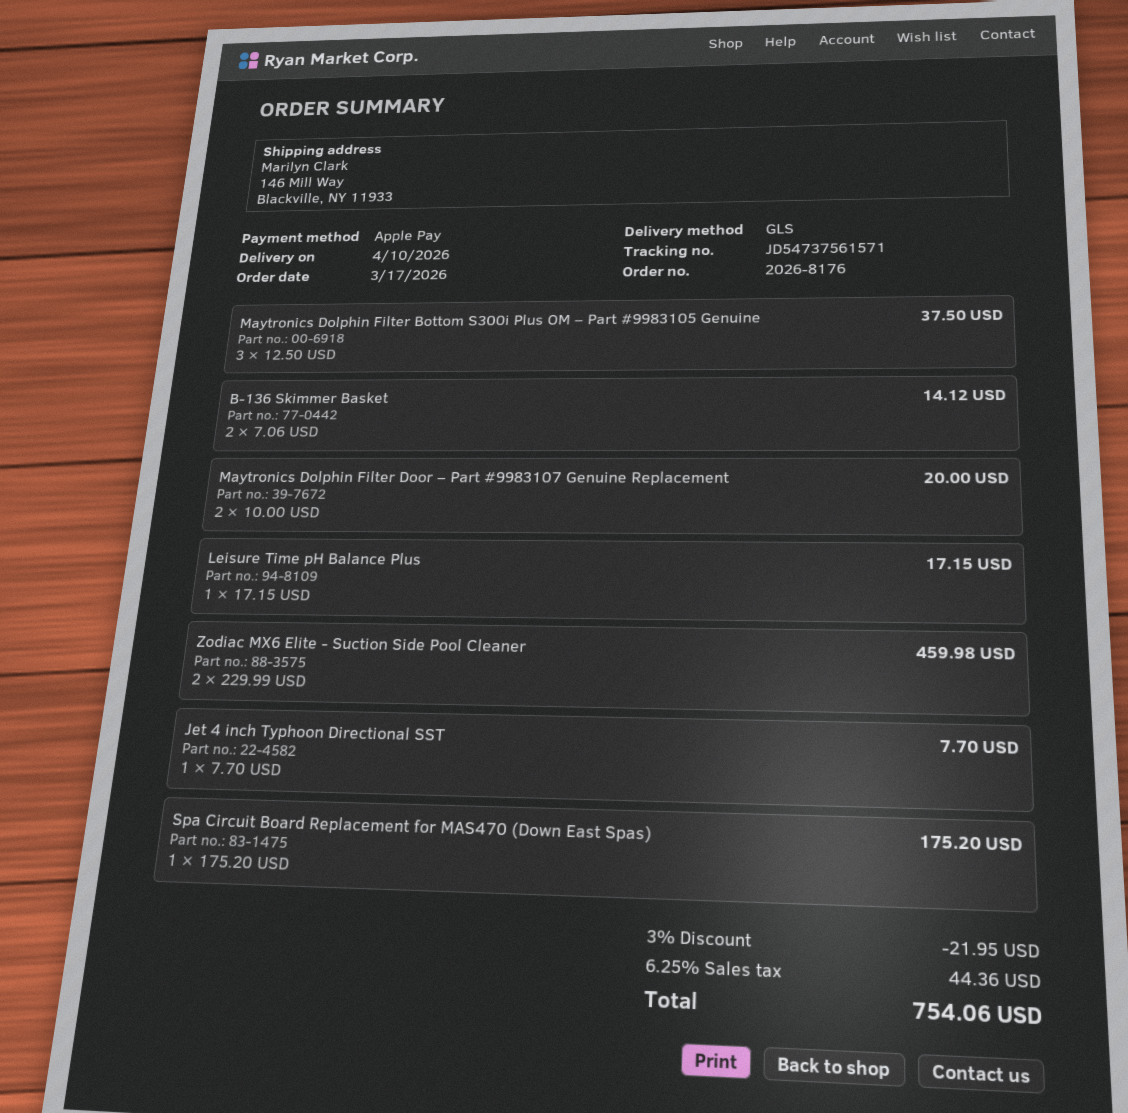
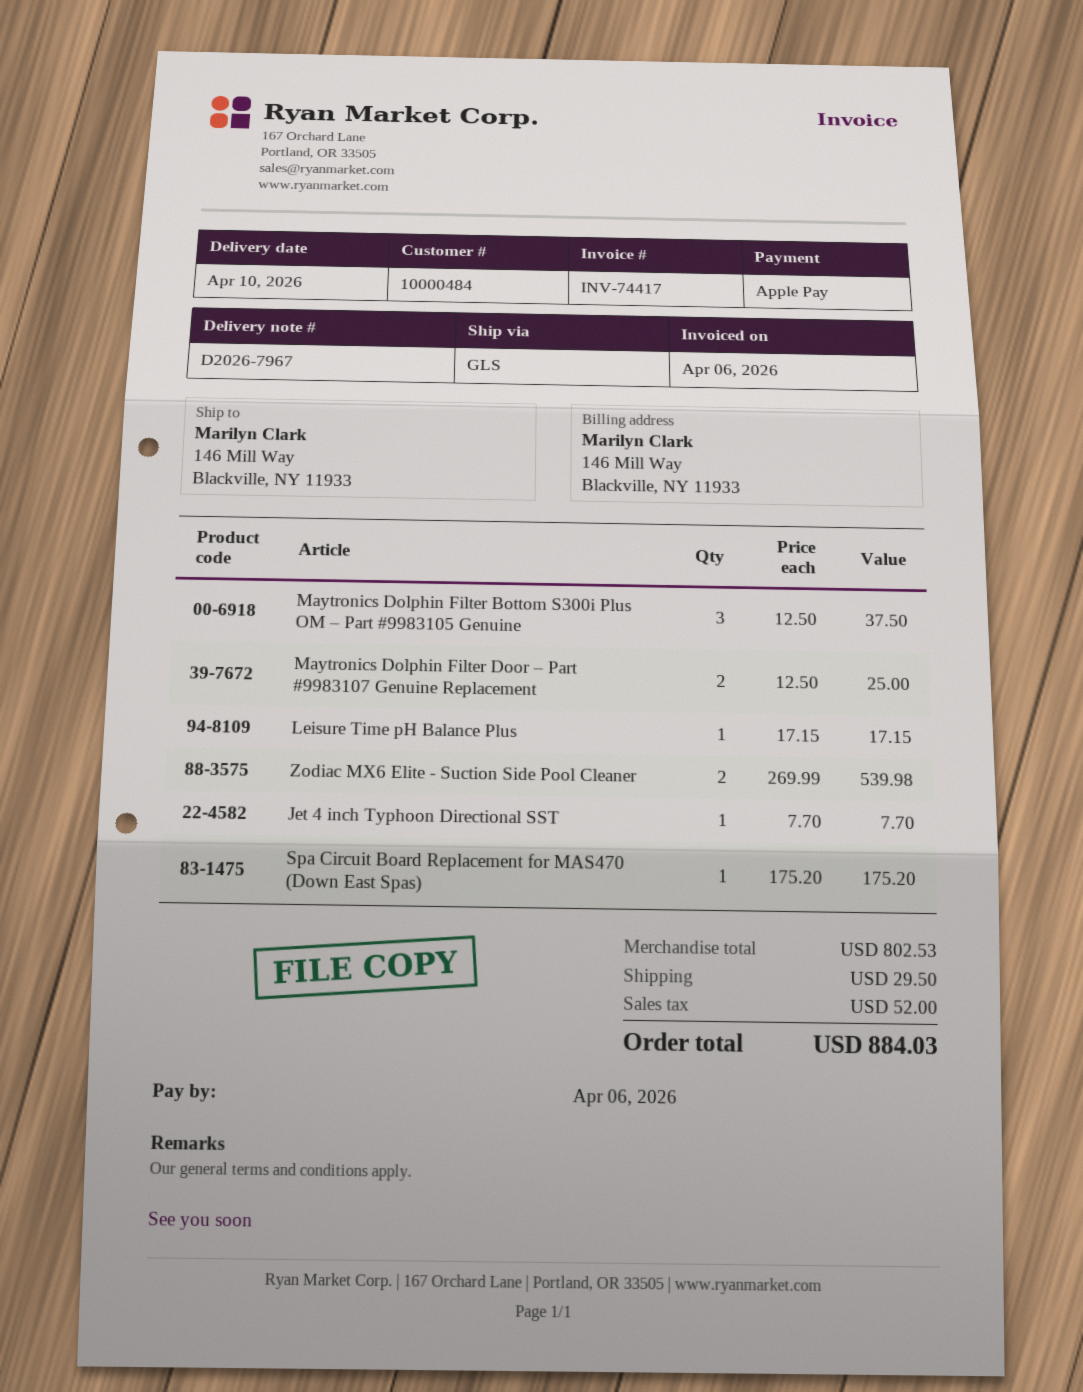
B-136 Skimmer Basket: 2 x 7.06 = 14.12 -> none
Maytronics Dolphin Filter Door – Part #9983107 Genuine Replacement: 2 x 10.00 = 20.00 -> 2 x 12.50 = 25.00
Zodiac MX6 Elite - Suction Side Pool Cleaner: 2 x 229.99 = 459.98 -> 2 x 269.99 = 539.98
discount: 3% = 21.95 -> none
shipping: none -> 29.50
tax: 44.36 -> 52.00
total: 754.06 -> 884.03

